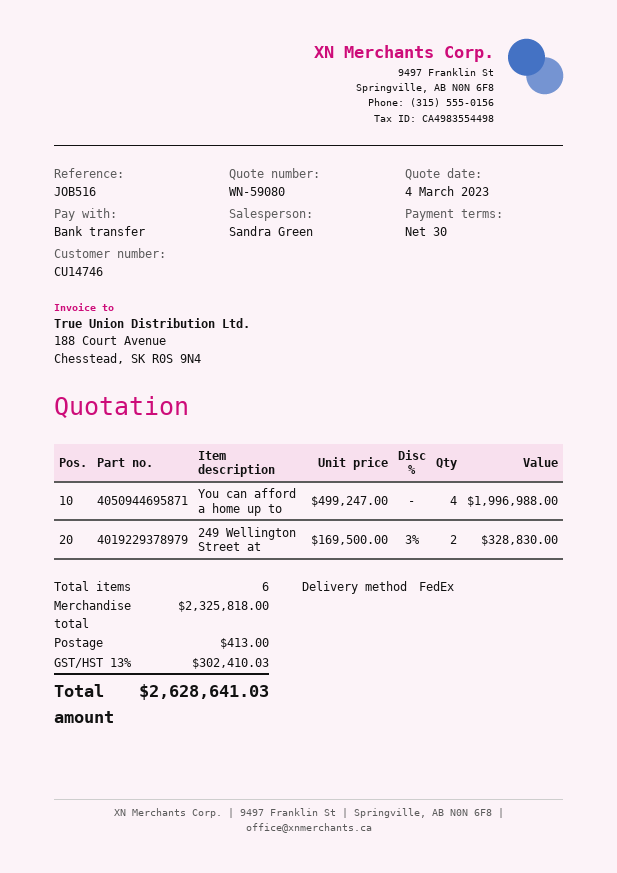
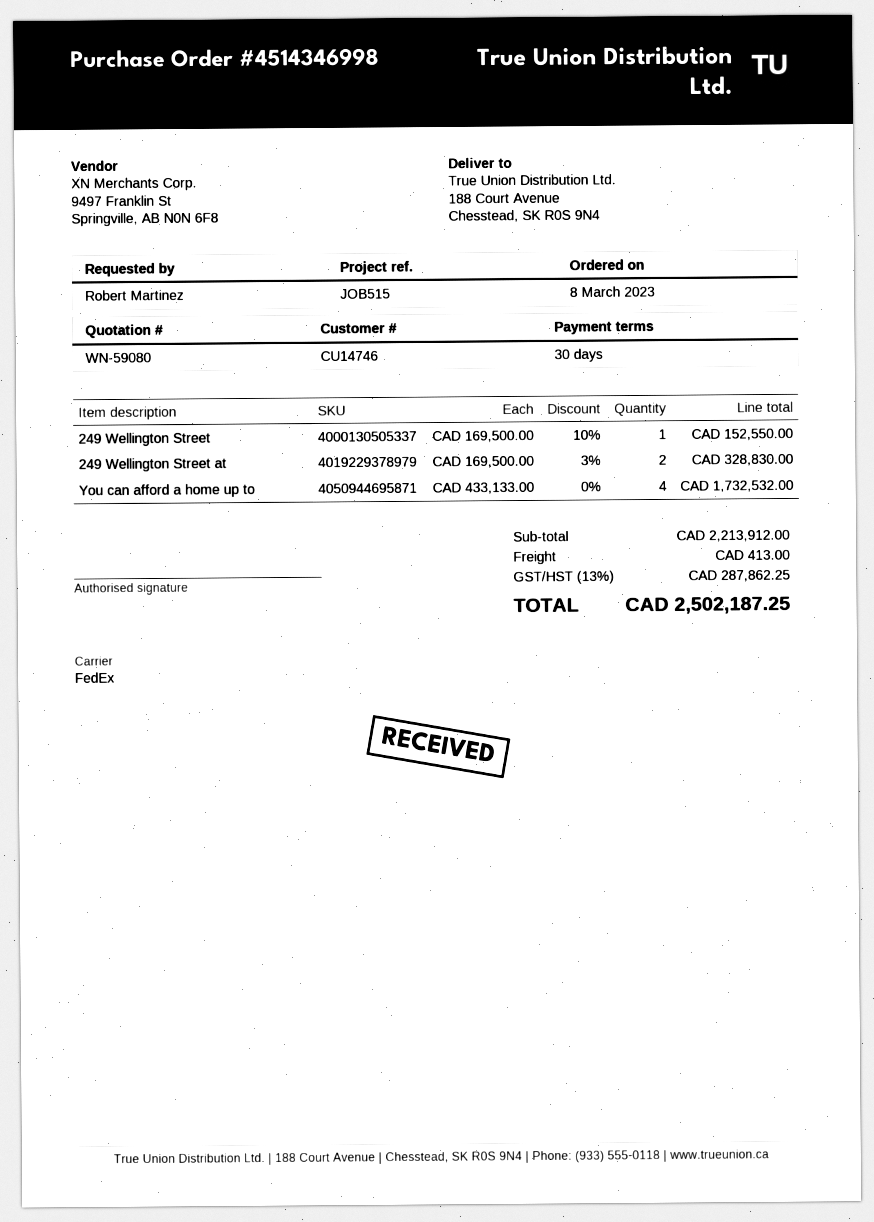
reference: JOB516 -> JOB515
You can afford a home up to: 4 x 499247.00 = 1996988.00 -> 4 x 433133.00 = 1732532.00
249 Wellington Street: none -> 1 x 169500.00 - 10% = 152550.00
subtotal: 2325818.00 -> 2213912.00
tax: 13% = 302410.03 -> 13% = 287862.25
total: 2628641.03 -> 2502187.25

